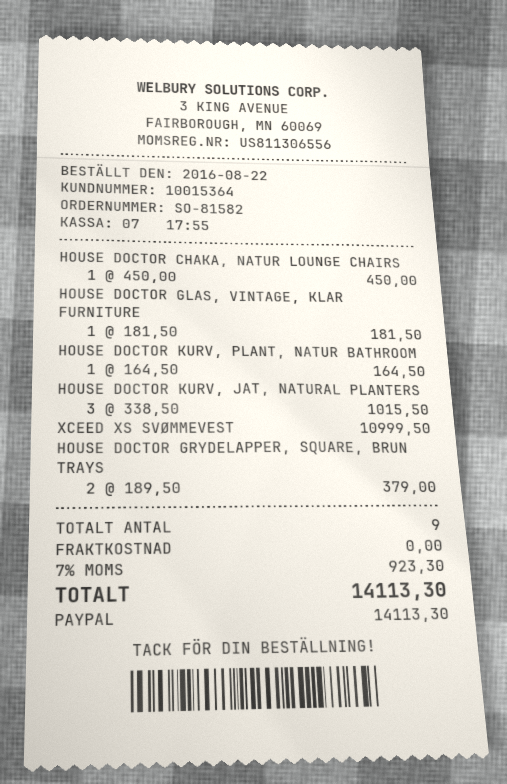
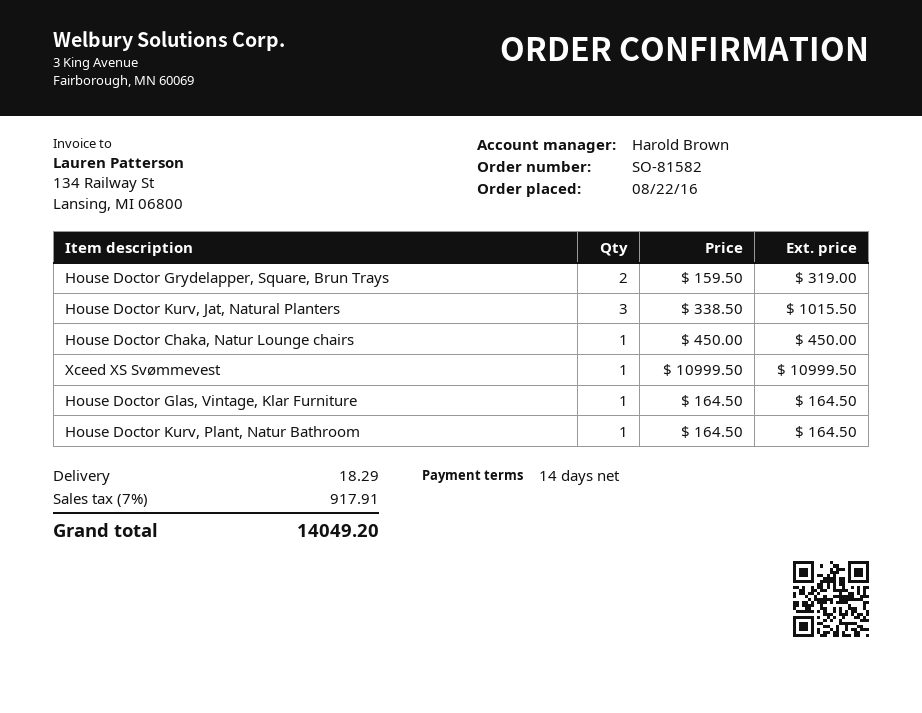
HOUSE DOCTOR GLAS, VINTAGE, KLAR FURNITURE: 1 x 181.50 = 181.50 -> 1 x 164.50 = 164.50
HOUSE DOCTOR GRYDELAPPER, SQUARE, BRUN TRAYS: 2 x 189.50 = 379.00 -> 2 x 159.50 = 319.00
shipping: 0.00 -> 18.29
tax: 7% = 923.30 -> 7% = 917.91
total: 14113.30 -> 14049.20

